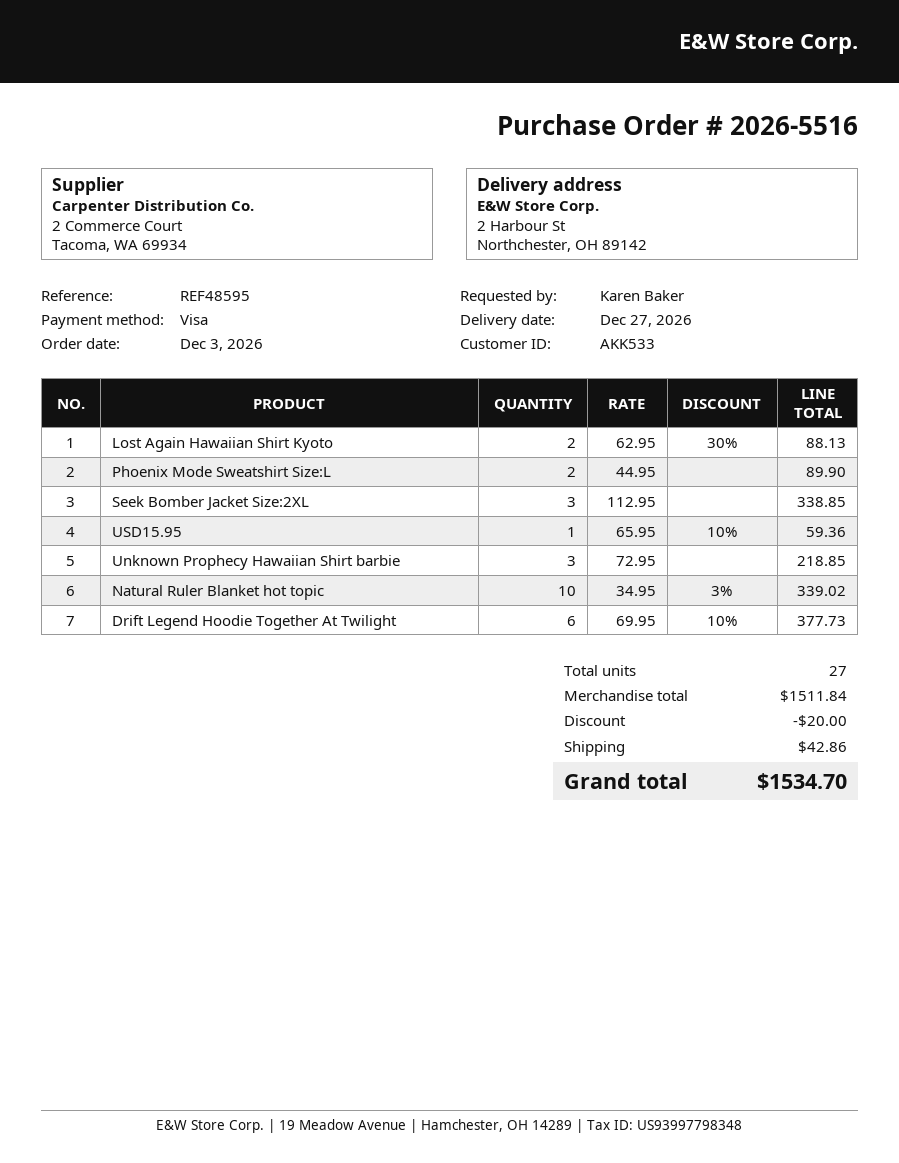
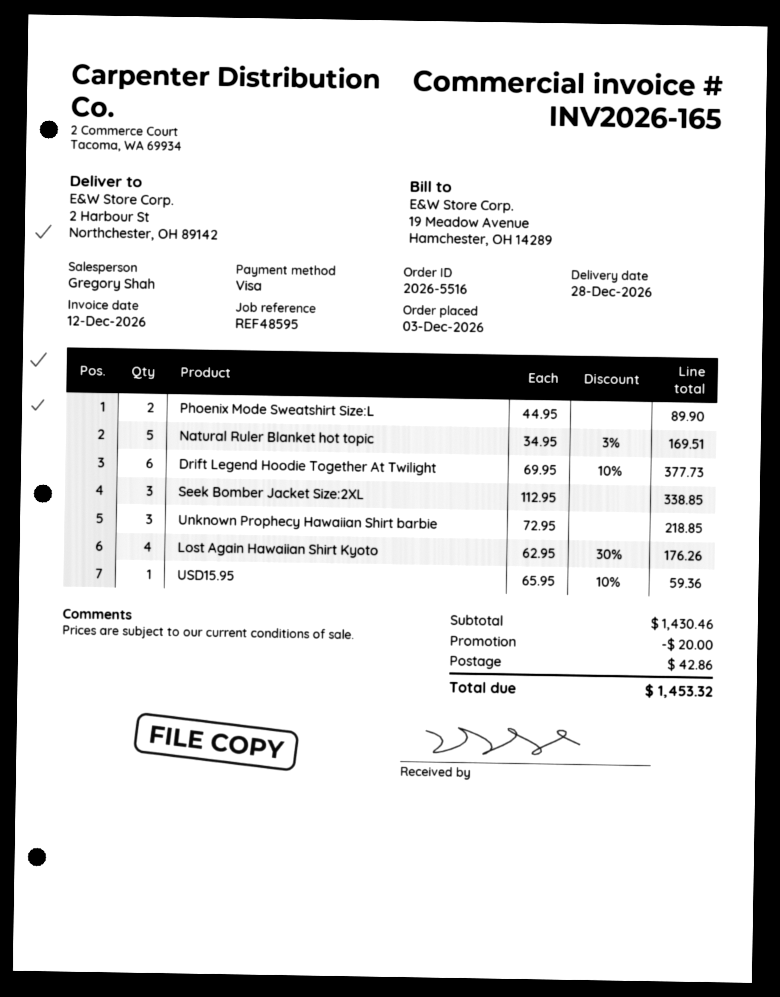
delivery date: 2026-12-27 -> 2026-12-28
Lost Again Hawaiian Shirt Kyoto: 2 x 62.95 - 30% = 88.13 -> 4 x 62.95 - 30% = 176.26
Natural Ruler Blanket hot topic: 10 x 34.95 - 3% = 339.02 -> 5 x 34.95 - 3% = 169.51
subtotal: 1511.84 -> 1430.46
total: 1534.70 -> 1453.32

